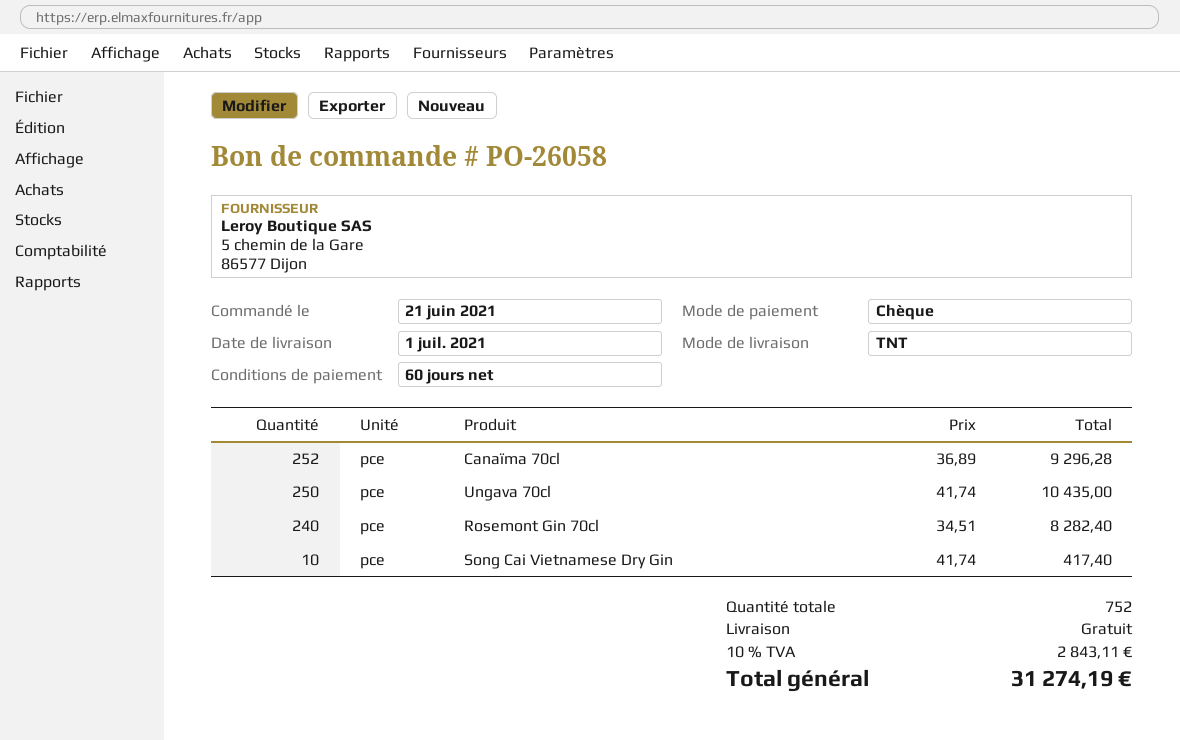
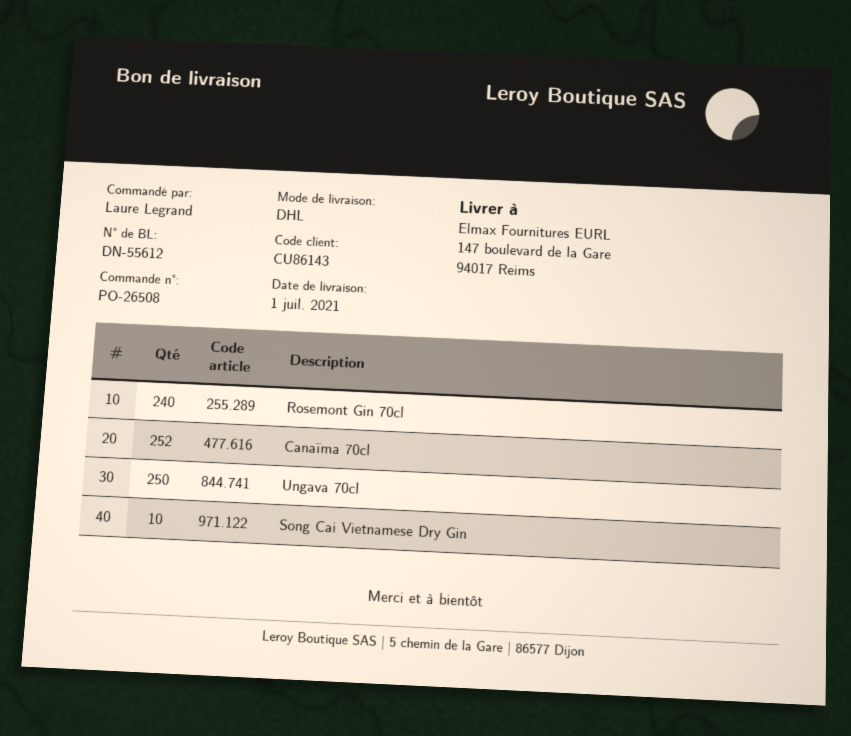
order number: PO-26058 -> PO-26508
shipping method: TNT -> DHL

